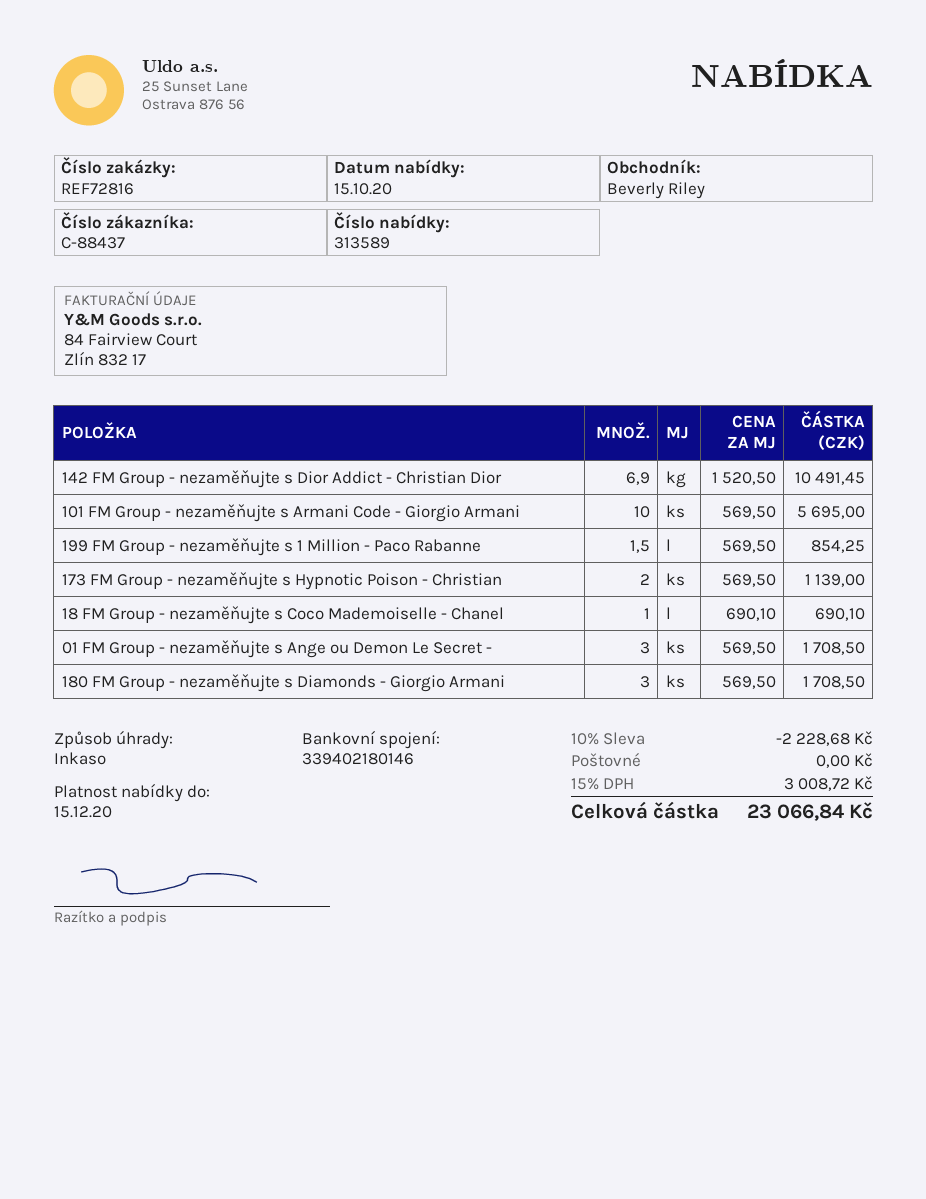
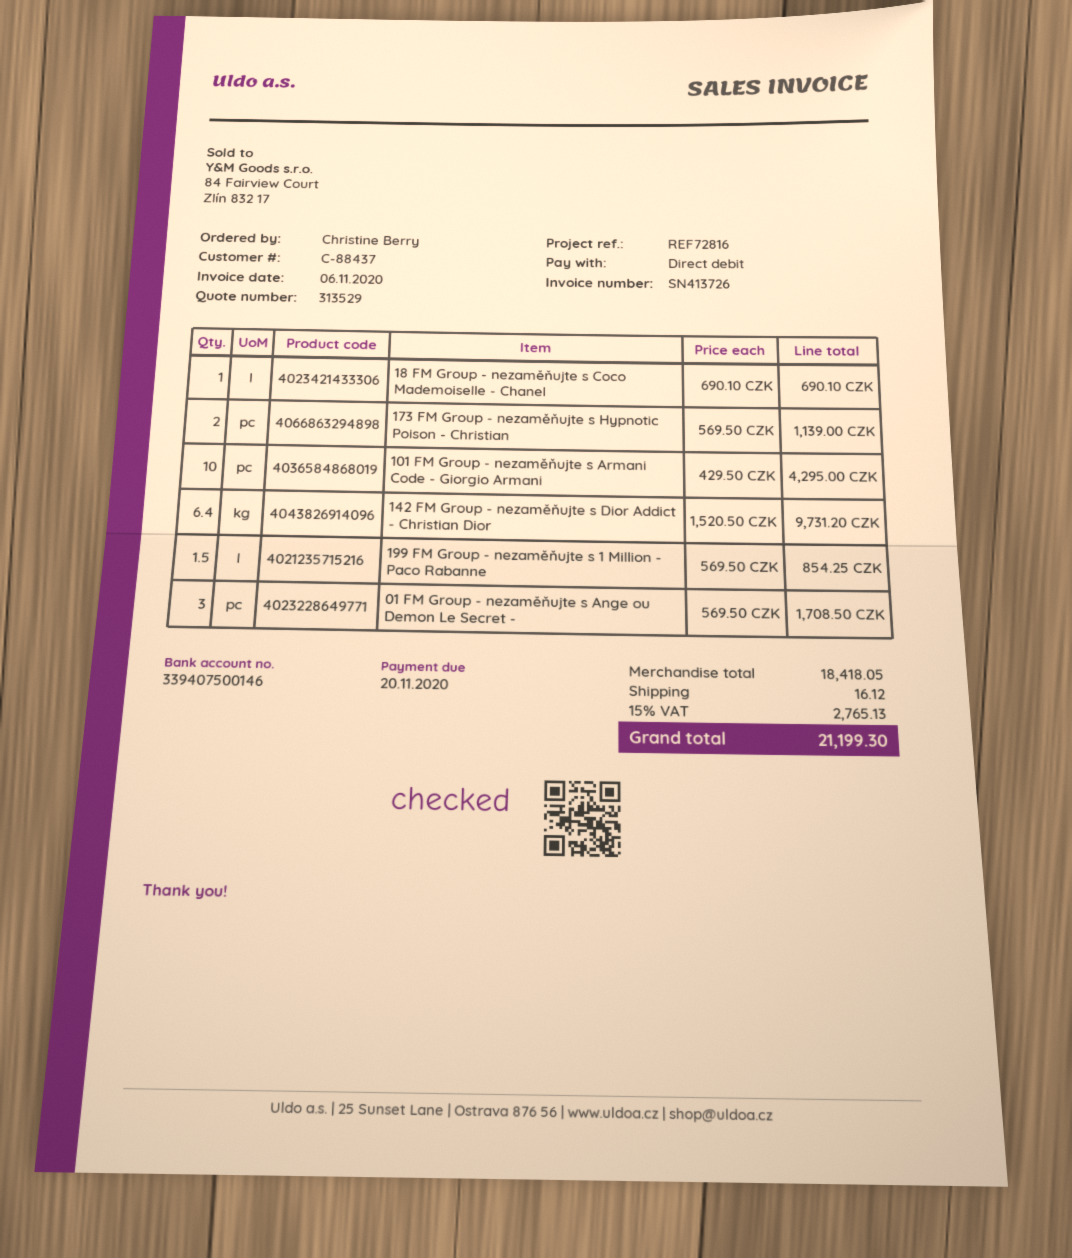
quote number: 313589 -> 313529
bank account: 339402180146 -> 339407500146
142 FM Group - nezaměňujte s Dior Addict - Christian Dior: 6.9 x 1520.50 = 10491.45 -> 6.4 x 1520.50 = 9731.20
101 FM Group - nezaměňujte s Armani Code - Giorgio Armani: 10 x 569.50 = 5695.00 -> 10 x 429.50 = 4295.00
180 FM Group - nezaměňujte s Diamonds - Giorgio Armani: 3 x 569.50 = 1708.50 -> none
discount: 10% = 2228.68 -> none
shipping: 0.00 -> 16.12
tax: 15% = 3008.72 -> 15% = 2765.13
total: 23066.84 -> 21199.30

